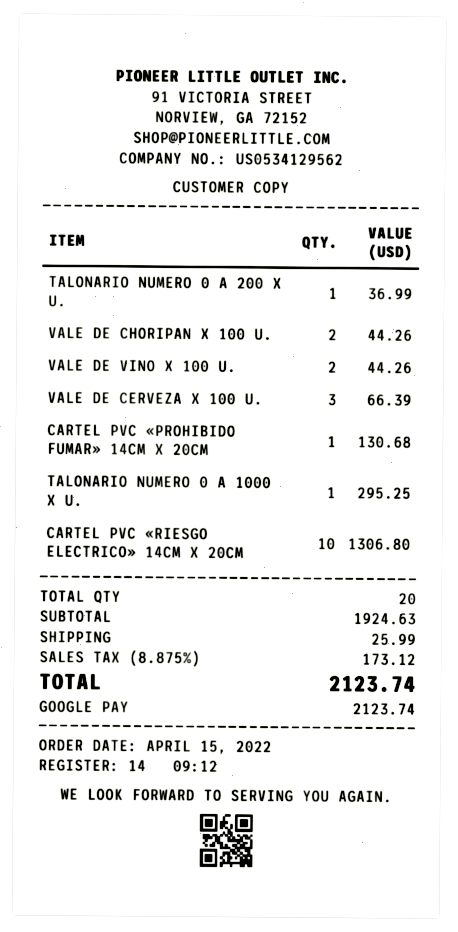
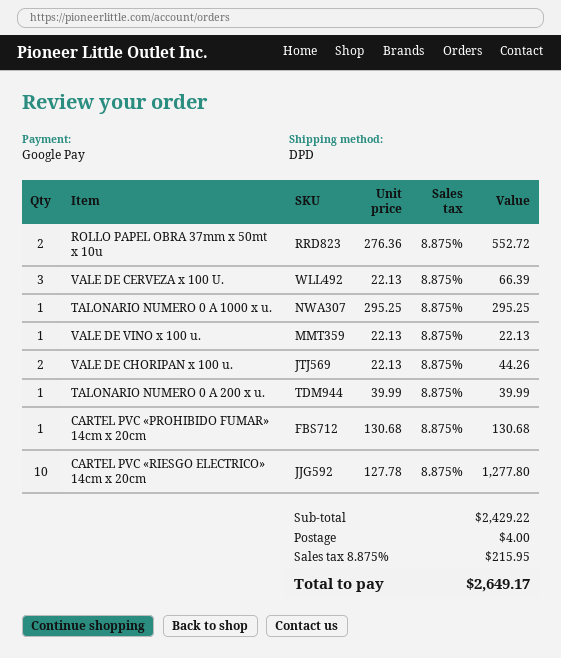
TALONARIO NUMERO 0 A 200 X U.: 1 for 36.99 -> 1 for 39.99
VALE DE VINO X 100 U.: 2 for 44.26 -> 1 for 22.13
CARTEL PVC «RIESGO ELECTRICO» 14CM X 20CM: 10 for 1306.80 -> 10 for 1277.80
ROLLO PAPEL OBRA 37mm x 50mt x 10u: none -> 2 for 552.72
subtotal: 1924.63 -> 2429.22
shipping: 25.99 -> 4.00
tax: 8.875% = 173.12 -> 8.875% = 215.95
total: 2123.74 -> 2649.17

